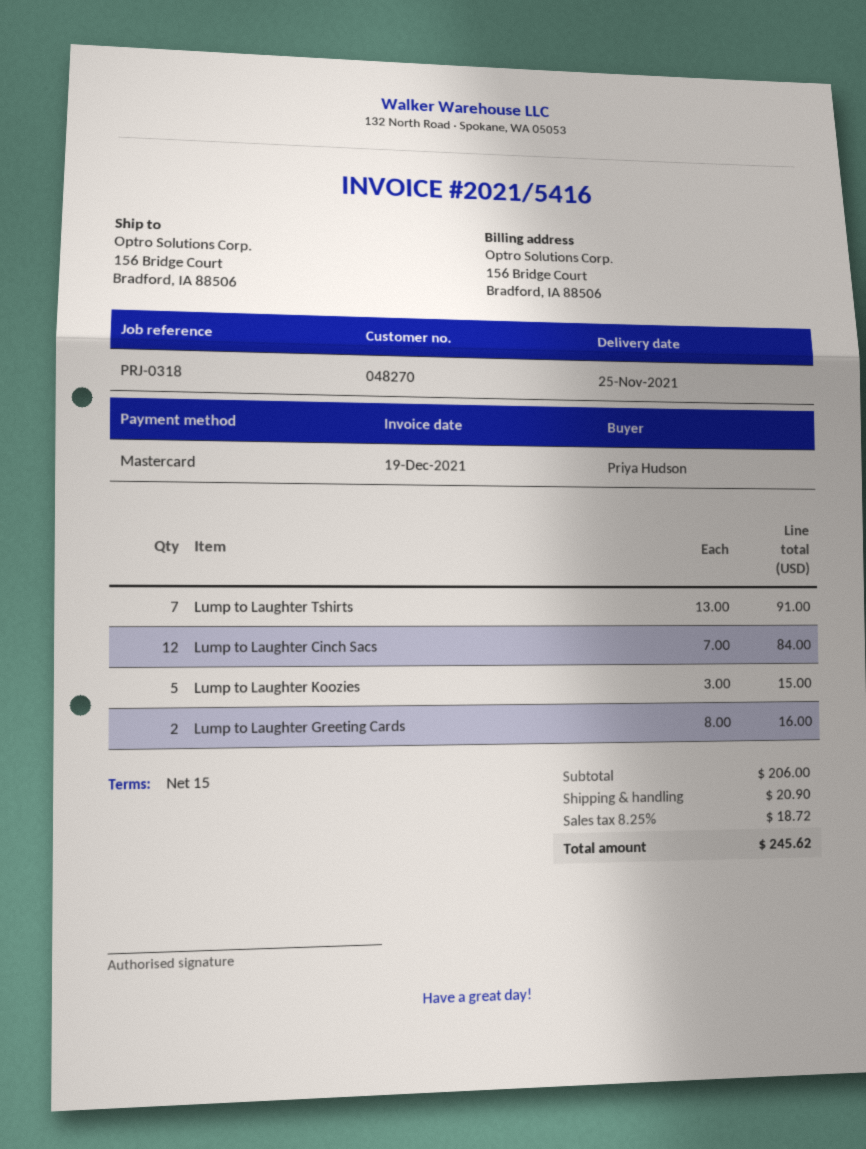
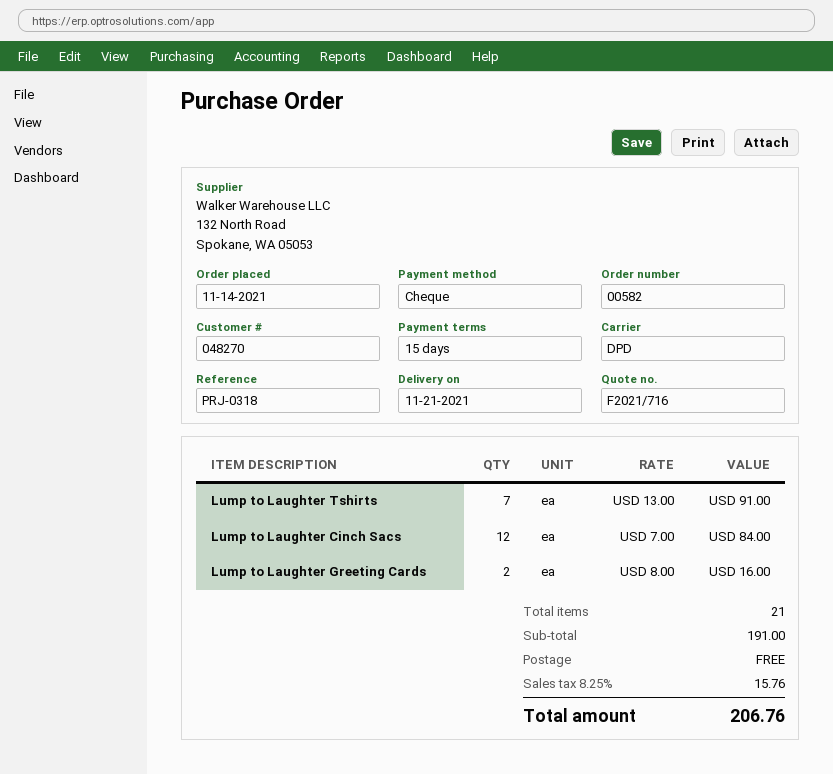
delivery date: 2021-11-25 -> 2021-11-21
payment method: Mastercard -> cheque
Lump to Laughter Koozies: 5 x 3.00 = 15.00 -> none
subtotal: 206.00 -> 191.00
shipping: 20.90 -> 0.00
tax: 8.25% = 18.72 -> 8.25% = 15.76
total: 245.62 -> 206.76

